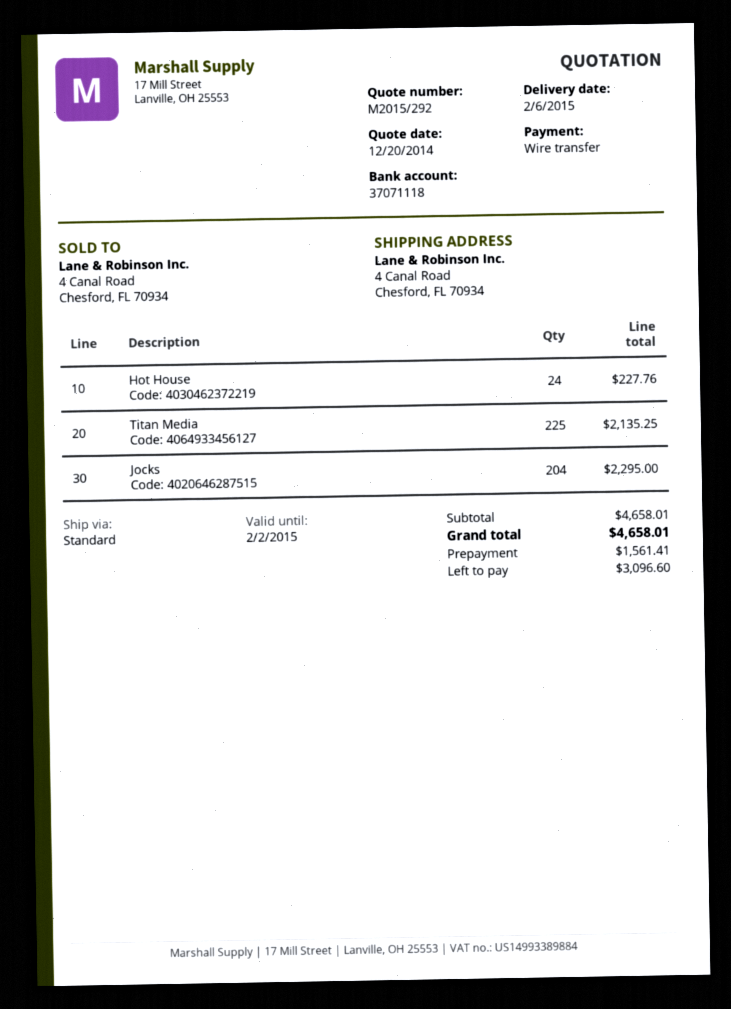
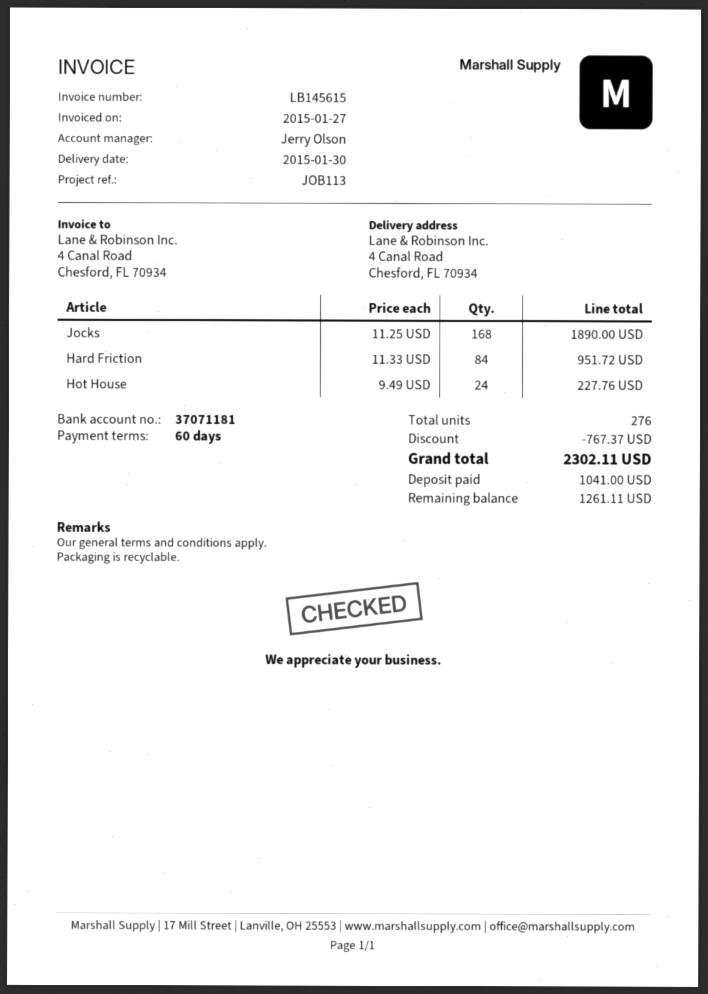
delivery date: 2015-02-06 -> 2015-01-30
bank account: 37071118 -> 37071181
Titan Media: 225 for 2135.25 -> none
Jocks: 204 for 2295.00 -> 168 for 1890.00
Hard Friction: none -> 84 for 951.72
discount: none -> 767.37
total: 4658.01 -> 2302.11
deposit: 1561.41 -> 1041.00
balance: 3096.60 -> 1261.11

